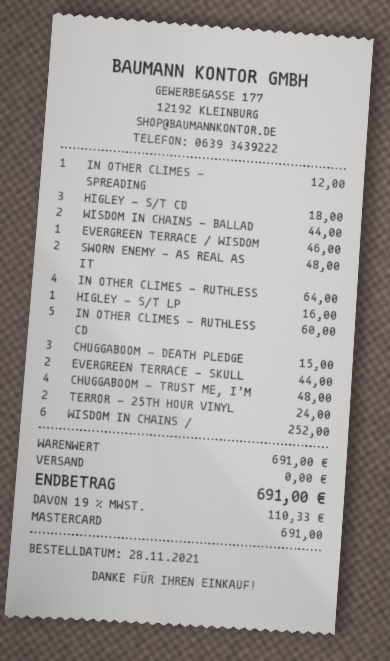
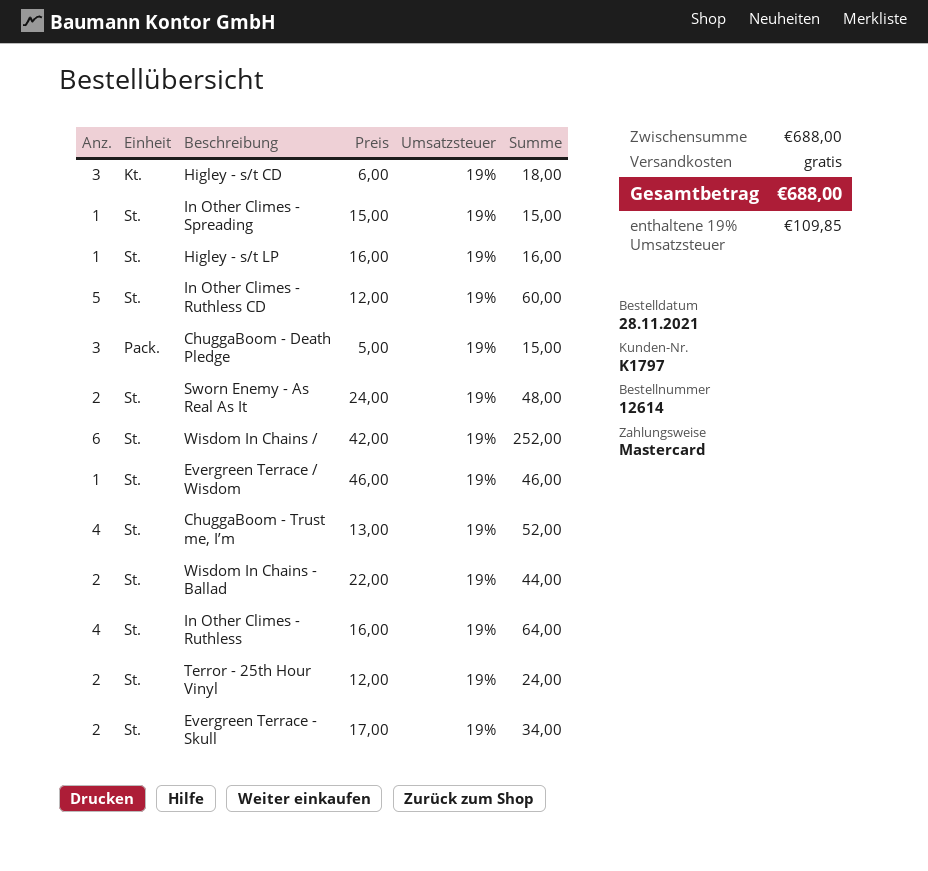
IN OTHER CLIMES - SPREADING: 1 for 12.00 -> 1 for 15.00
EVERGREEN TERRACE - SKULL: 2 for 44.00 -> 2 for 34.00
CHUGGABOOM - TRUST ME, I’M: 4 for 48.00 -> 4 for 52.00
subtotal: 691.00 -> 688.00
tax: 19% = 110.33 -> 19% = 109.85
total: 691.00 -> 688.00

